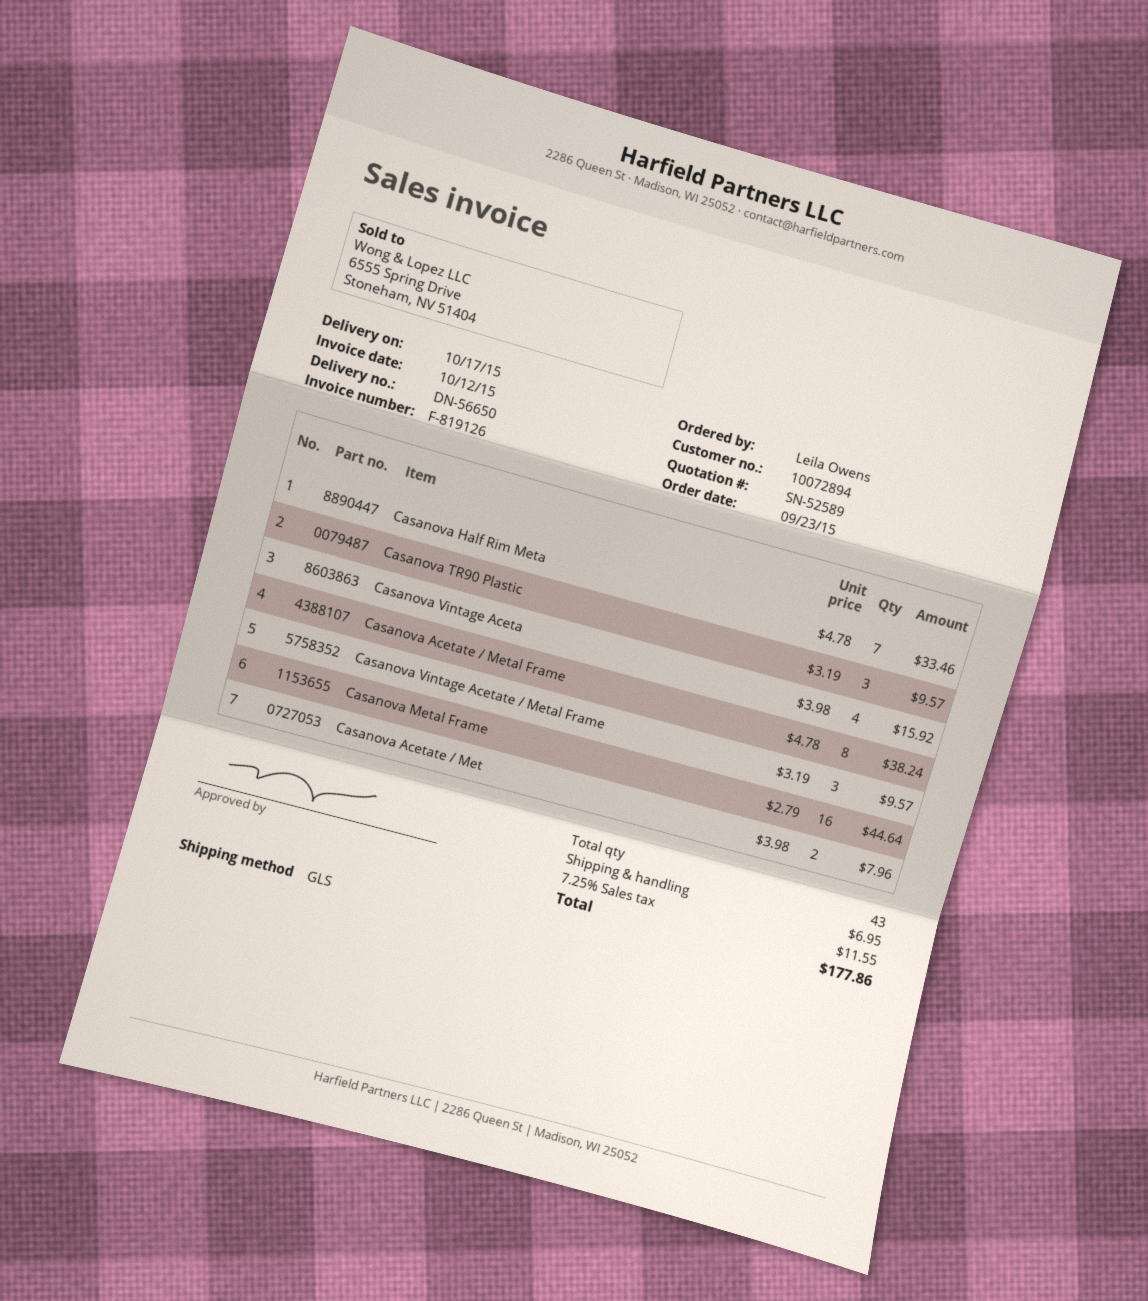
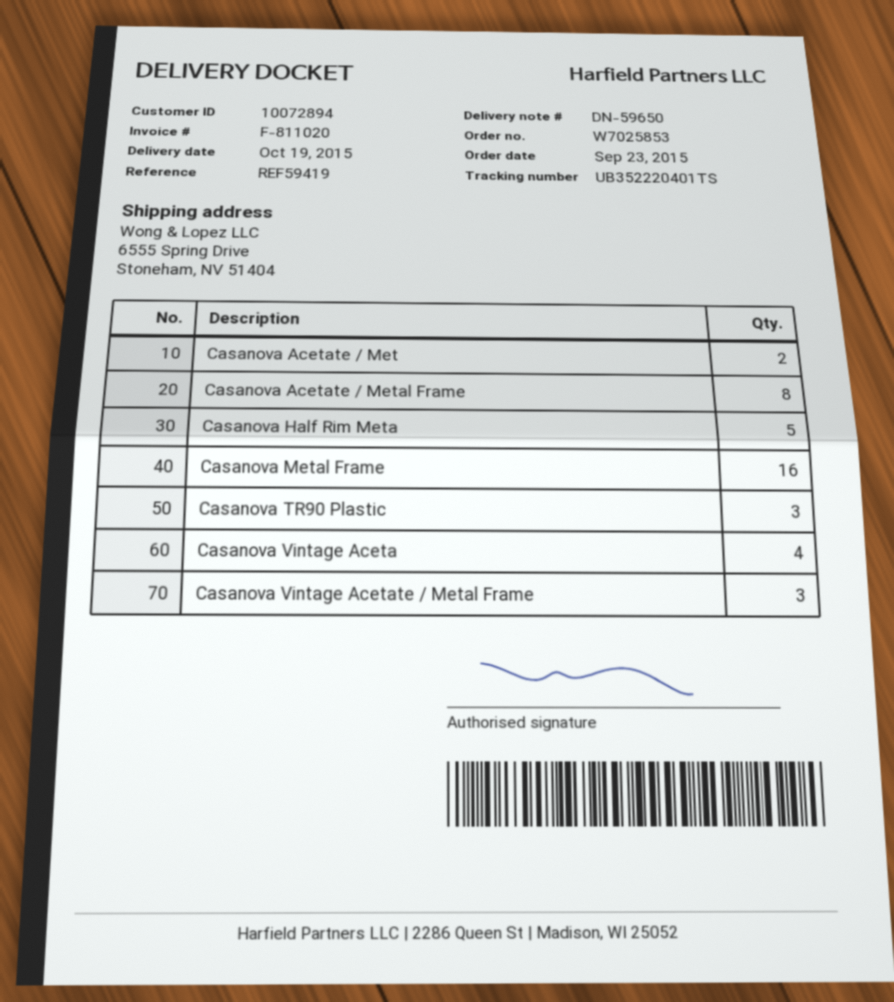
delivery note number: DN-56650 -> DN-59650
delivery date: 2015-10-17 -> 2015-10-19
invoice number: F-819126 -> F-811020
Casanova Half Rim Meta: 7 -> 5

